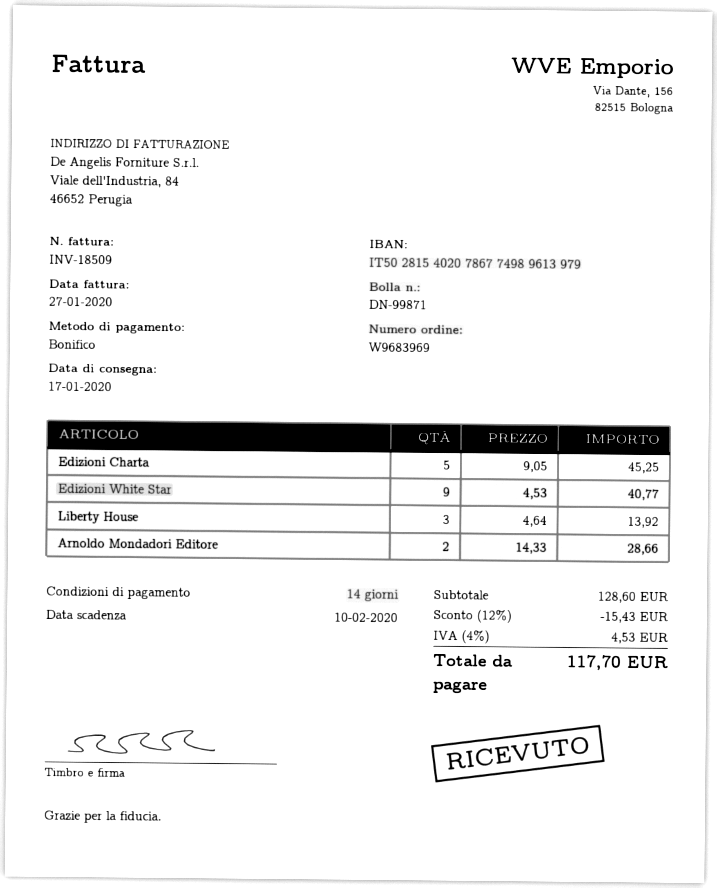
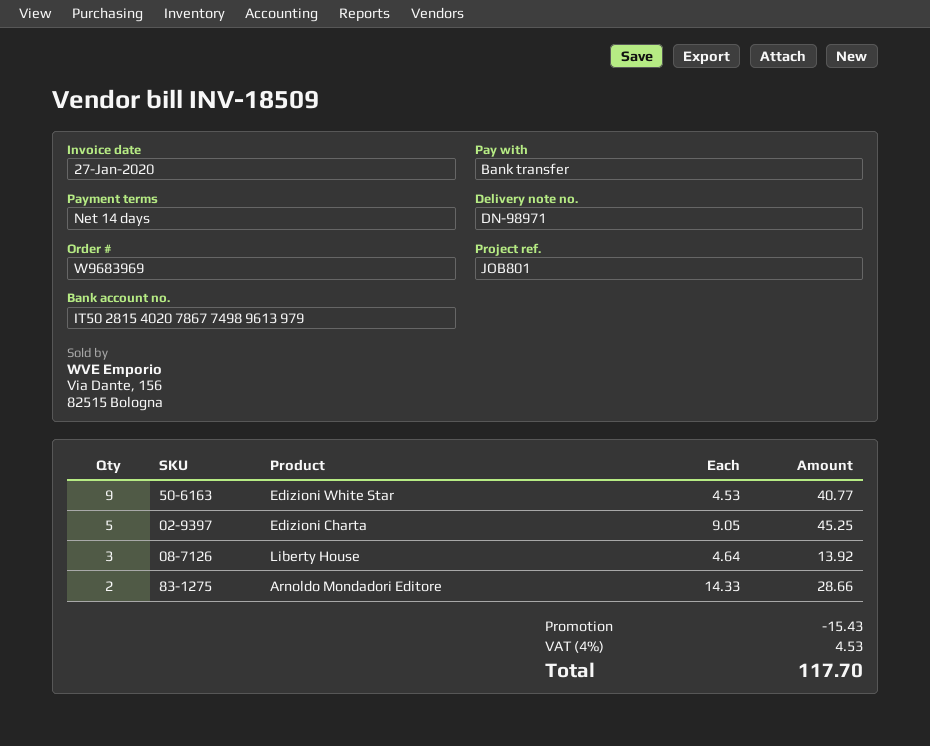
delivery note number: DN-99871 -> DN-98971

